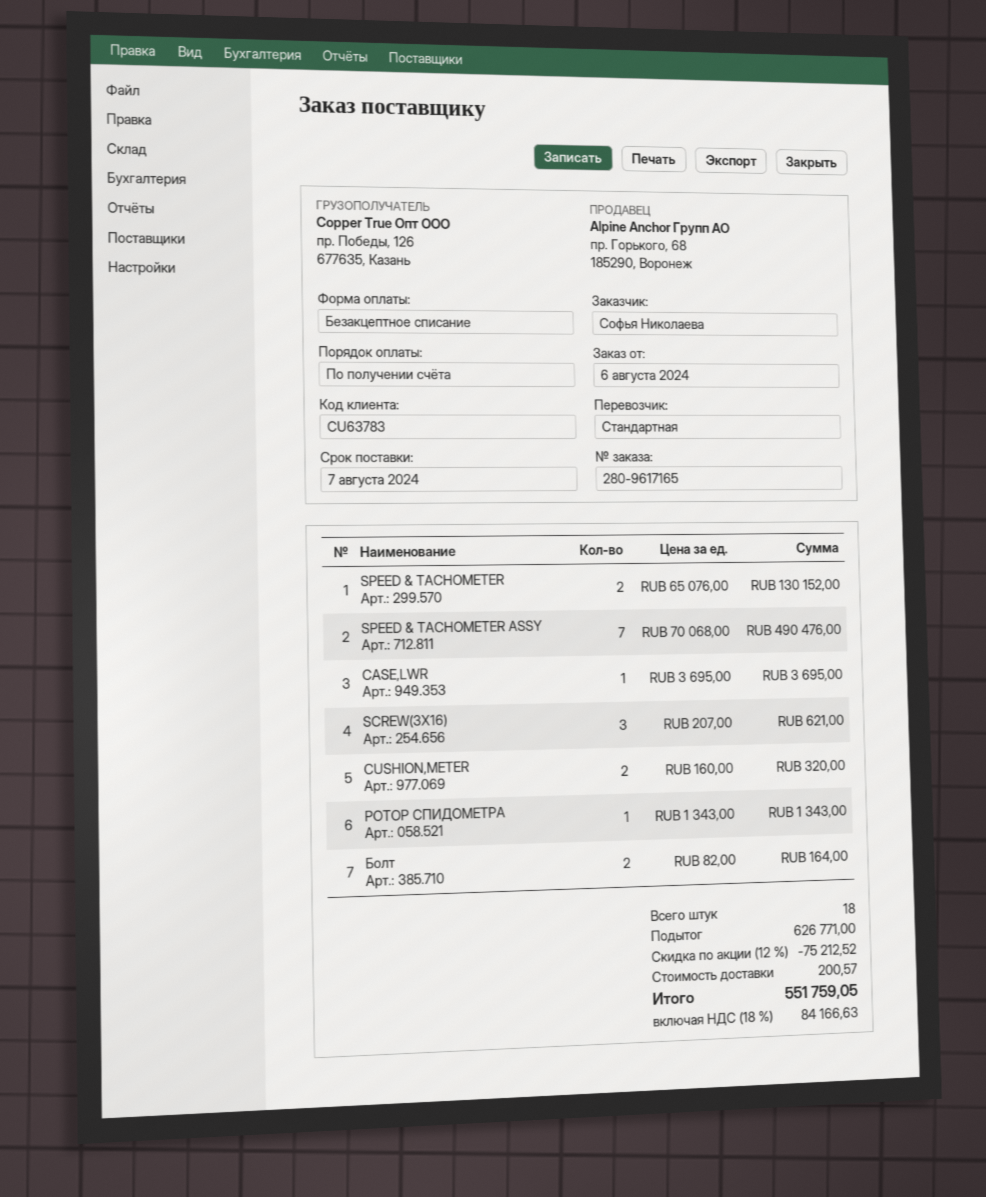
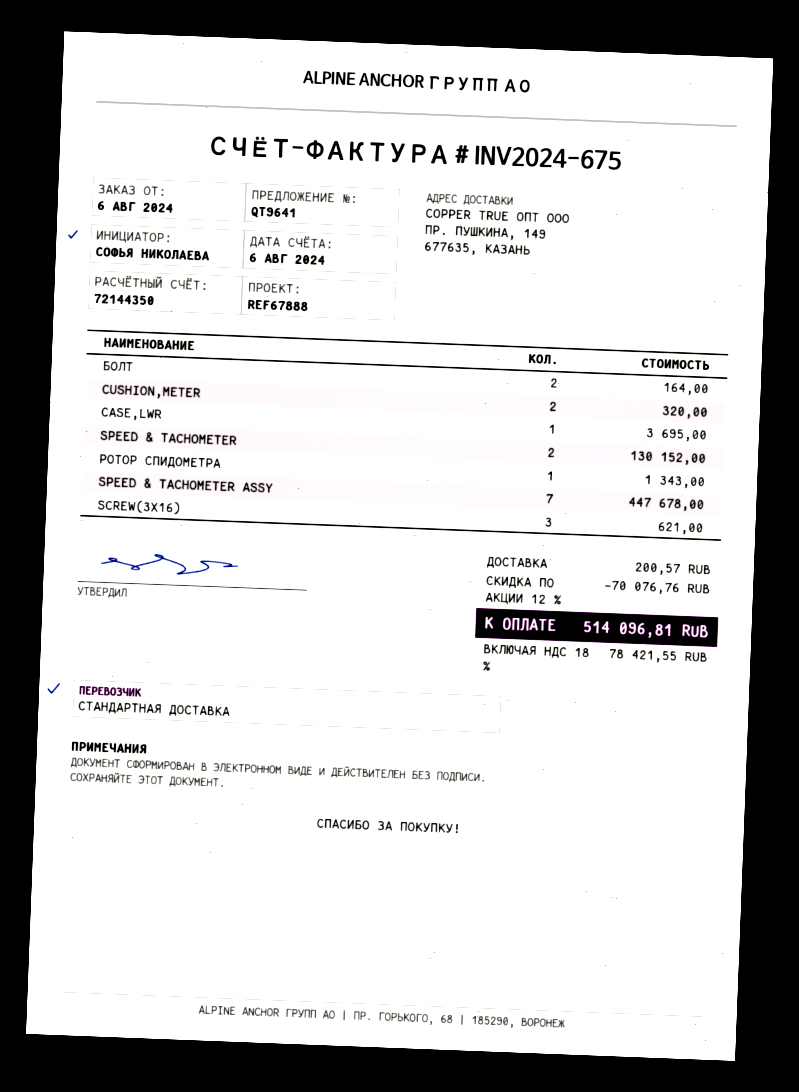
ship to: пр. Победы, 126, 677635, Казань -> ПР. ПУШКИНА, 149, 677635, КАЗАНЬ
SPEED & TACHOMETER ASSY: 7 for 490476.00 -> 7 for 447678.00
discount: 12% = 75212.52 -> 12% = 70076.76
tax: 18% = 84166.63 -> 18% = 78421.55
total: 551759.05 -> 514096.81

